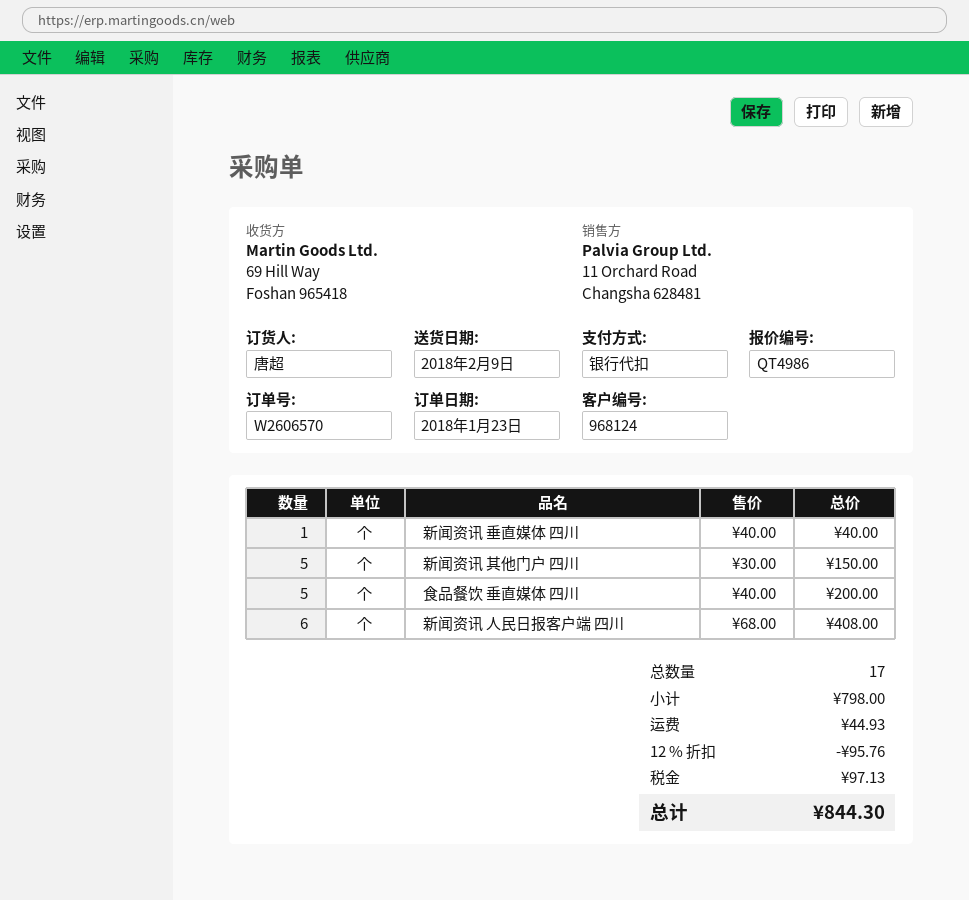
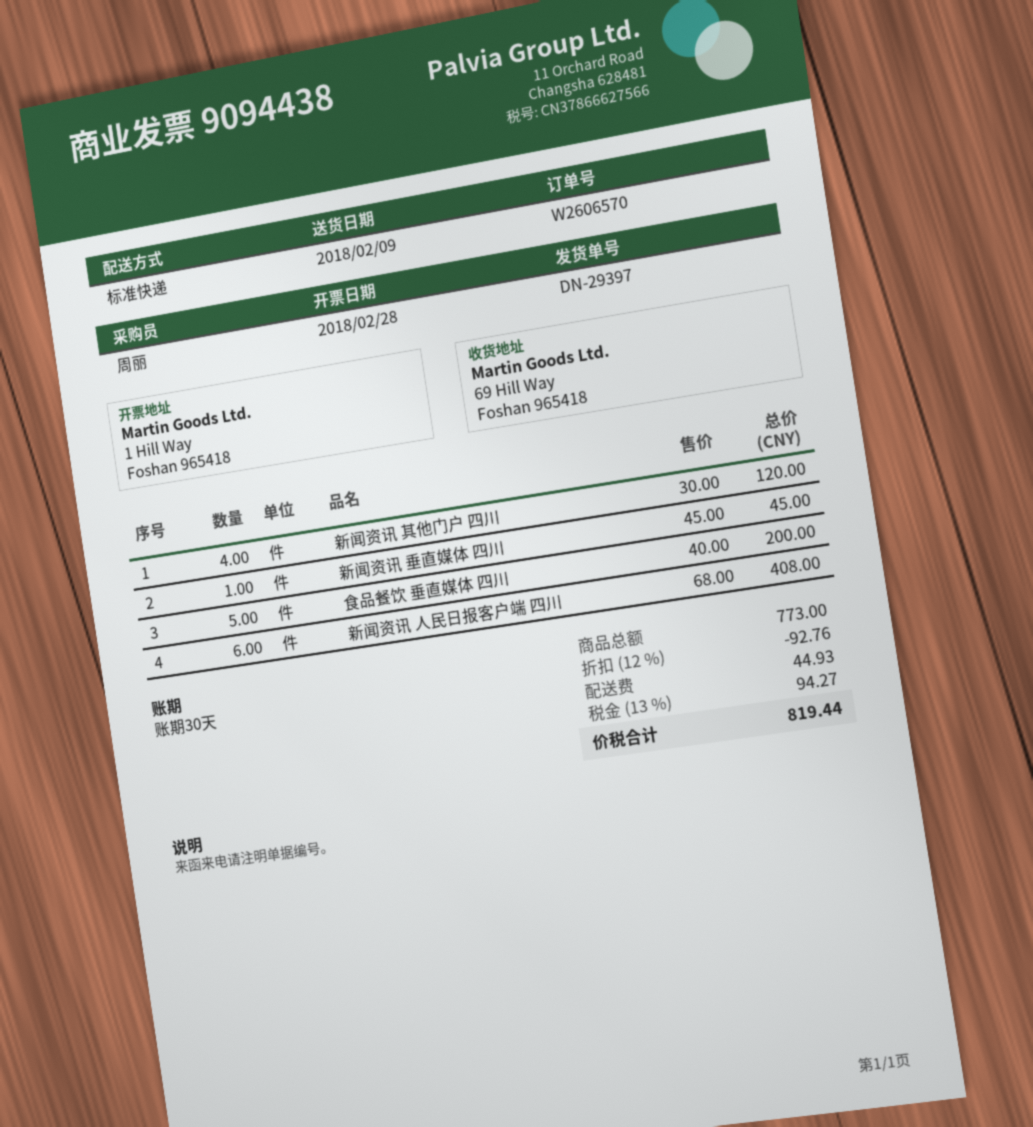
ordered by: 唐超 -> 周丽
新闻资讯 垂直媒体 四川: 1 x 40.00 = 40.00 -> 1 x 45.00 = 45.00
新闻资讯 其他门户 四川: 5 x 30.00 = 150.00 -> 4 x 30.00 = 120.00
subtotal: 798.00 -> 773.00
discount: 12% = 95.76 -> 12% = 92.76
tax: 97.13 -> 94.27
total: 844.30 -> 819.44

